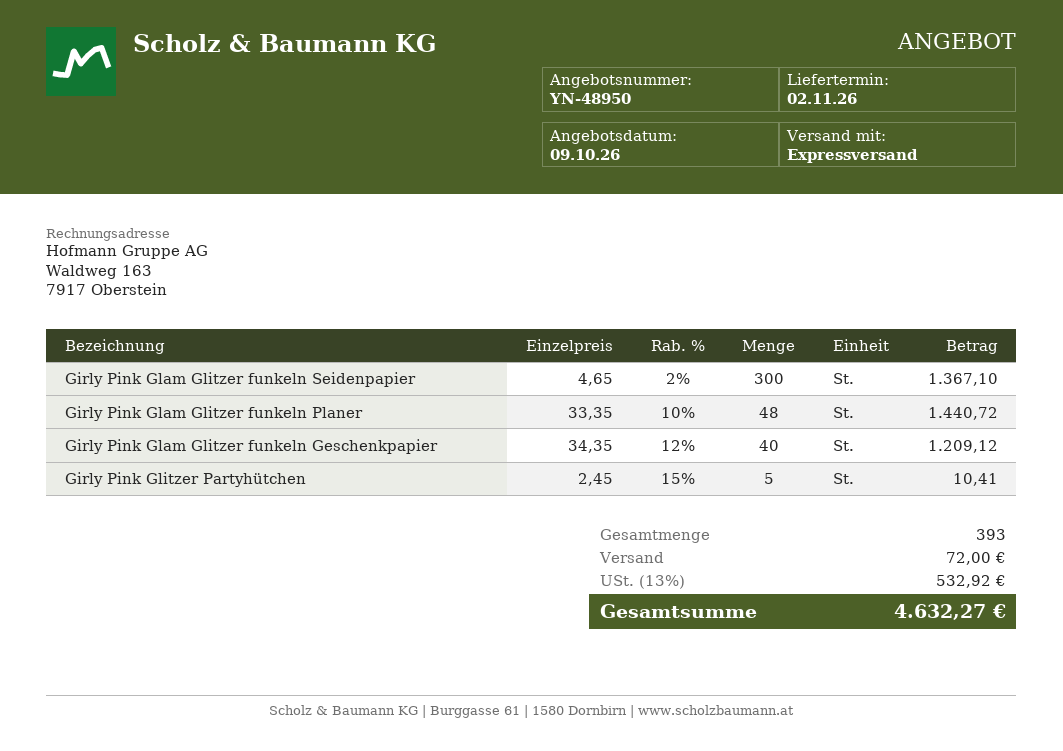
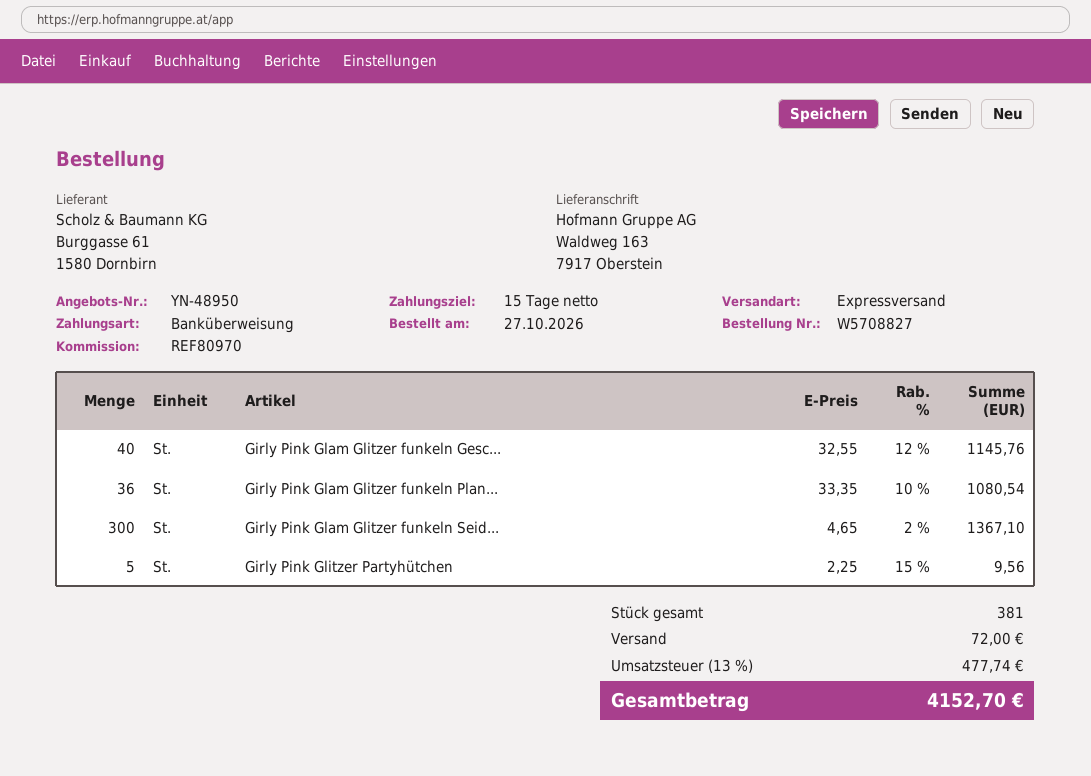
Girly Pink Glam Glitzer funkeln Planer: 48 x 33.35 - 10% = 1440.72 -> 36 x 33.35 - 10% = 1080.54
Girly Pink Glam Glitzer funkeln Geschenkpapier: 40 x 34.35 - 12% = 1209.12 -> 40 x 32.55 - 12% = 1145.76
Girly Pink Glitzer Partyhütchen: 5 x 2.45 - 15% = 10.41 -> 5 x 2.25 - 15% = 9.56
total quantity: 393 -> 381
tax: 13% = 532.92 -> 13% = 477.74
total: 4632.27 -> 4152.70

